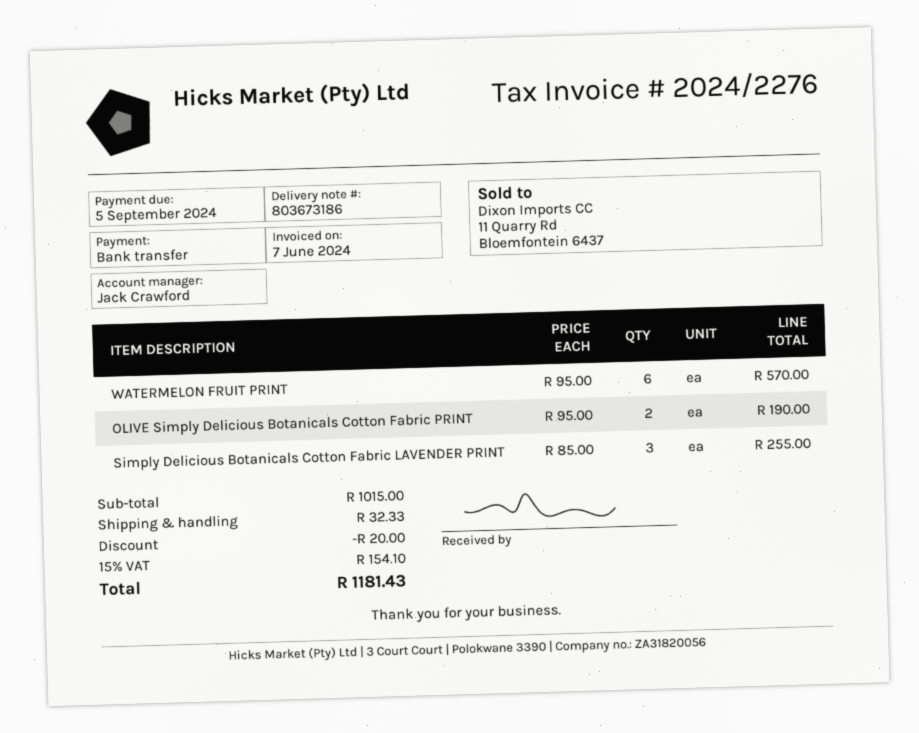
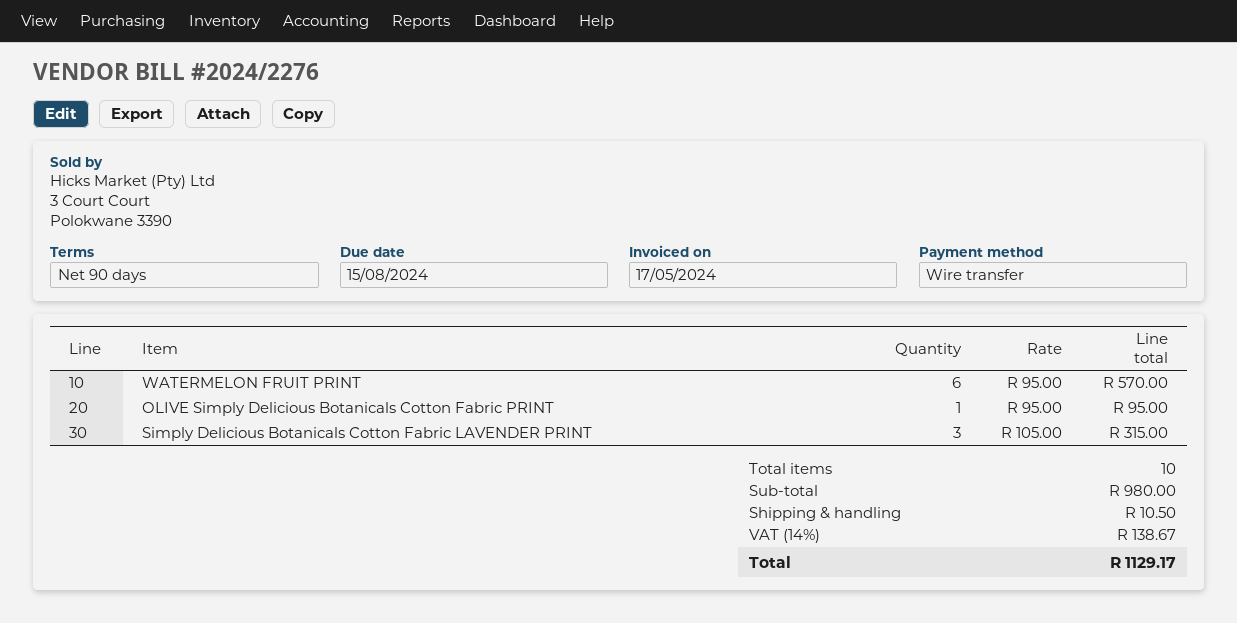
invoice date: 2024-06-07 -> 2024-05-17
due date: 2024-09-05 -> 2024-08-15
OLIVE Simply Delicious Botanicals Cotton Fabric PRINT: 2 x 95.00 = 190.00 -> 1 x 95.00 = 95.00
Simply Delicious Botanicals Cotton Fabric LAVENDER PRINT: 3 x 85.00 = 255.00 -> 3 x 105.00 = 315.00
subtotal: 1015.00 -> 980.00
discount: 20.00 -> none
shipping: 32.33 -> 10.50
tax: 15% = 154.10 -> 14% = 138.67
total: 1181.43 -> 1129.17

